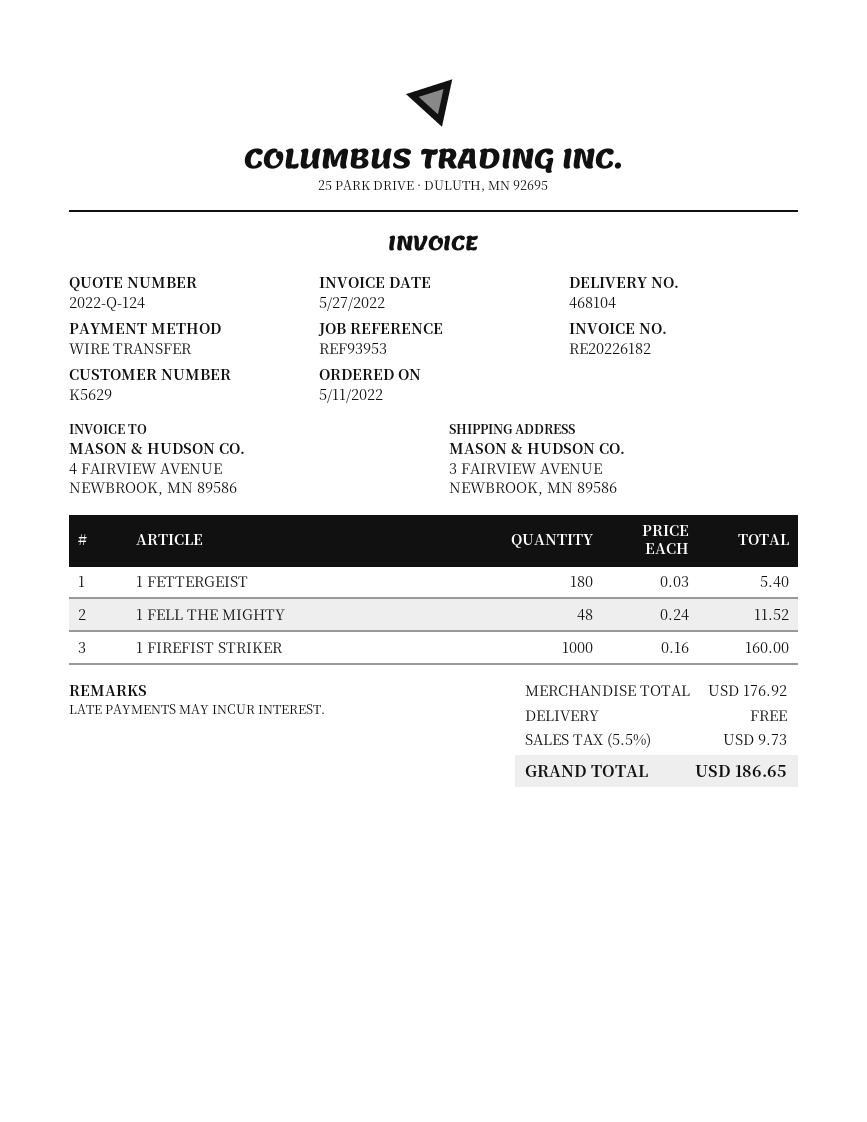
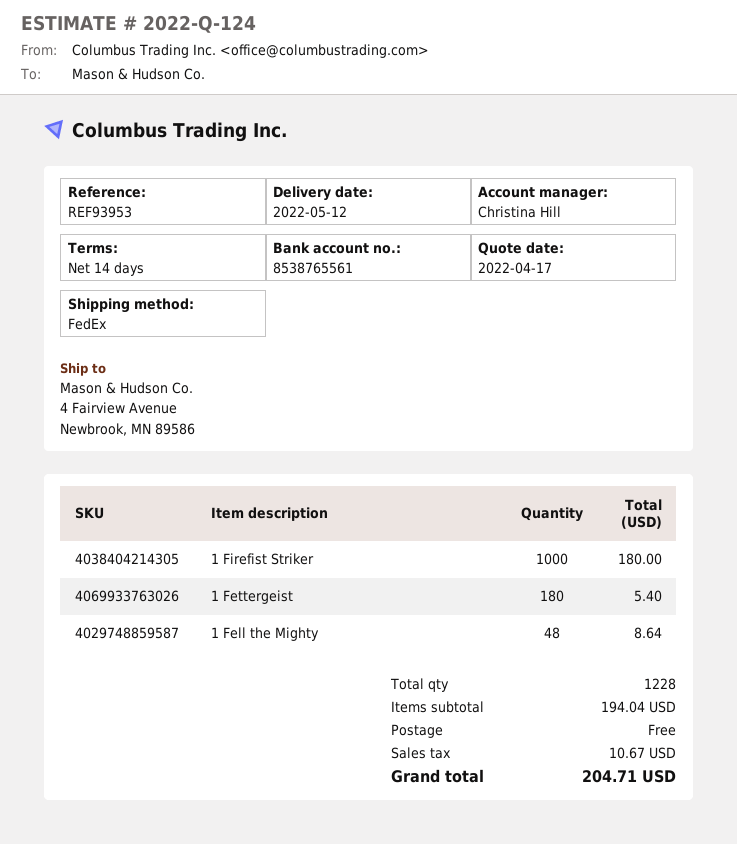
ship to: 3 FAIRVIEW AVENUE, NEWBROOK, MN 89586 -> 4 Fairview Avenue, Newbrook, MN 89586
1 FELL THE MIGHTY: 48 for 11.52 -> 48 for 8.64
1 FIREFIST STRIKER: 1000 for 160.00 -> 1000 for 180.00
subtotal: 176.92 -> 194.04
tax: 9.73 -> 10.67
total: 186.65 -> 204.71

